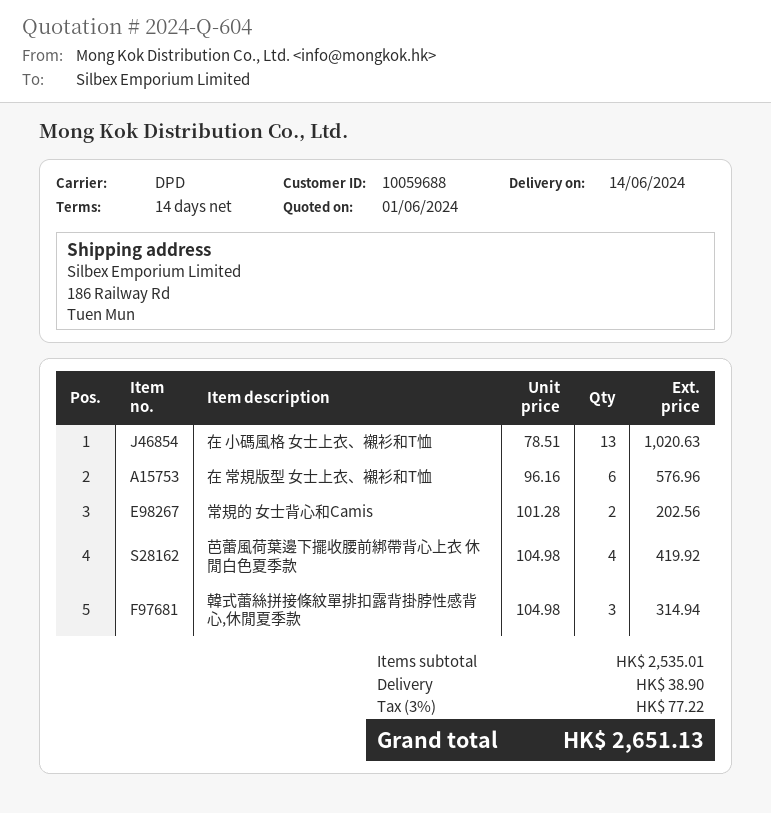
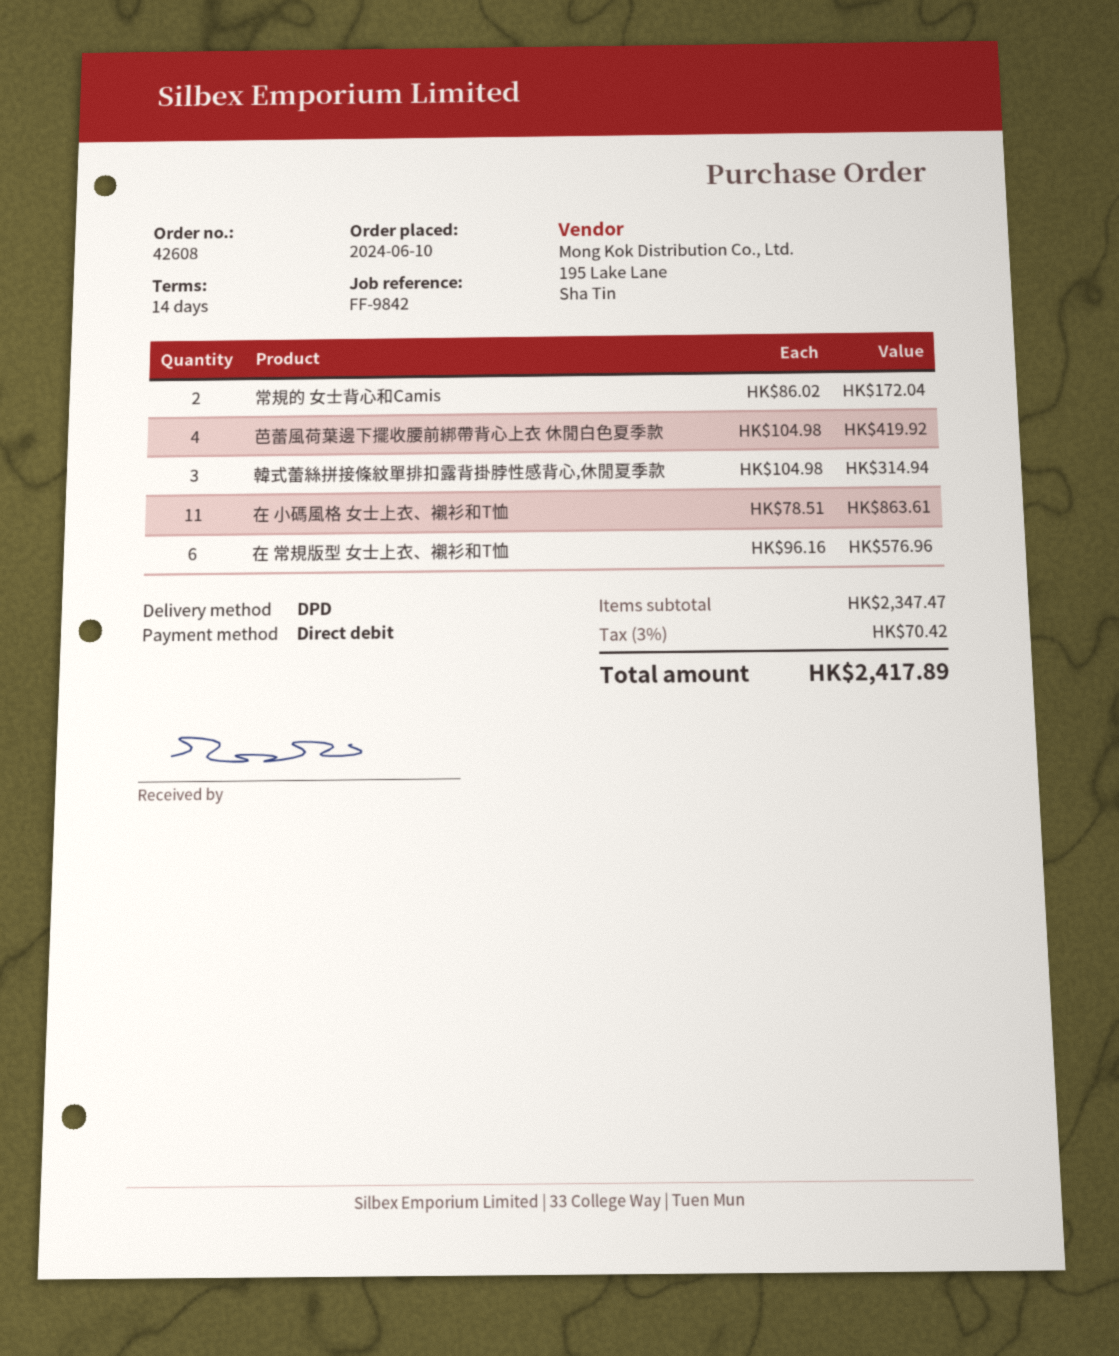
在 小碼風格 女士上衣、襯衫和T恤: 13 x 78.51 = 1020.63 -> 11 x 78.51 = 863.61
常規的 女士背心和Camis: 2 x 101.28 = 202.56 -> 2 x 86.02 = 172.04
subtotal: 2535.01 -> 2347.47
shipping: 38.90 -> none
tax: 3% = 77.22 -> 3% = 70.42
total: 2651.13 -> 2417.89

